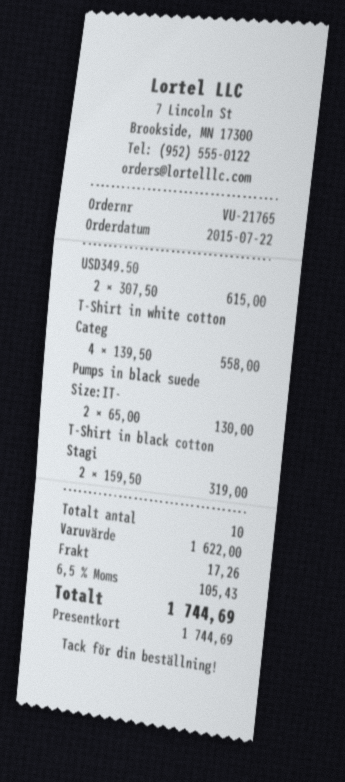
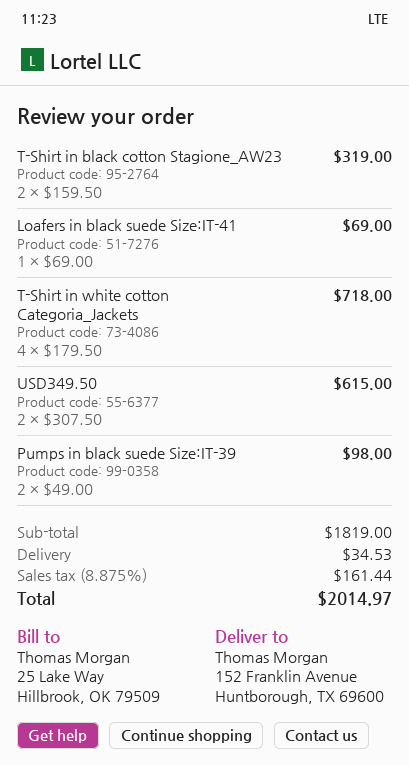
T-Shirt in white cotton Categ: 4 x 139.50 = 558.00 -> 4 x 179.50 = 718.00
Pumps in black suede Size:IT-: 2 x 65.00 = 130.00 -> 2 x 49.00 = 98.00
Loafers in black suede Size:IT-41: none -> 1 x 69.00 = 69.00
subtotal: 1622.00 -> 1819.00
shipping: 17.26 -> 34.53
tax: 6.5% = 105.43 -> 8.875% = 161.44
total: 1744.69 -> 2014.97

